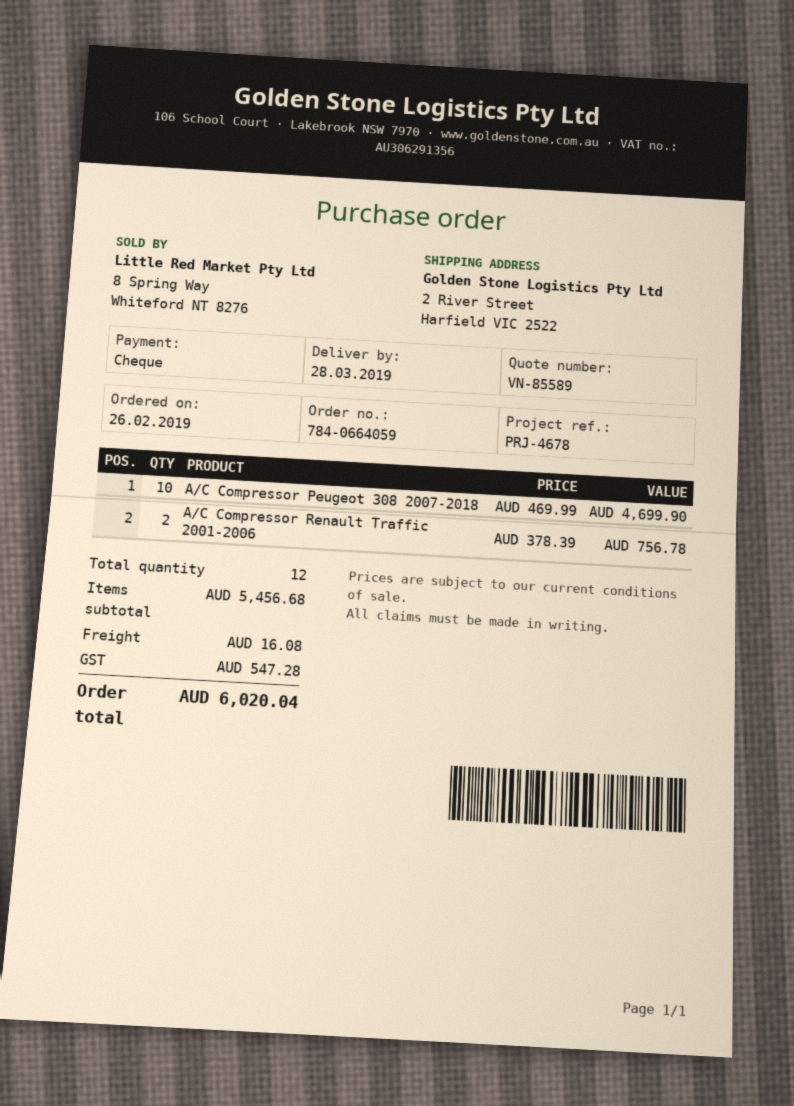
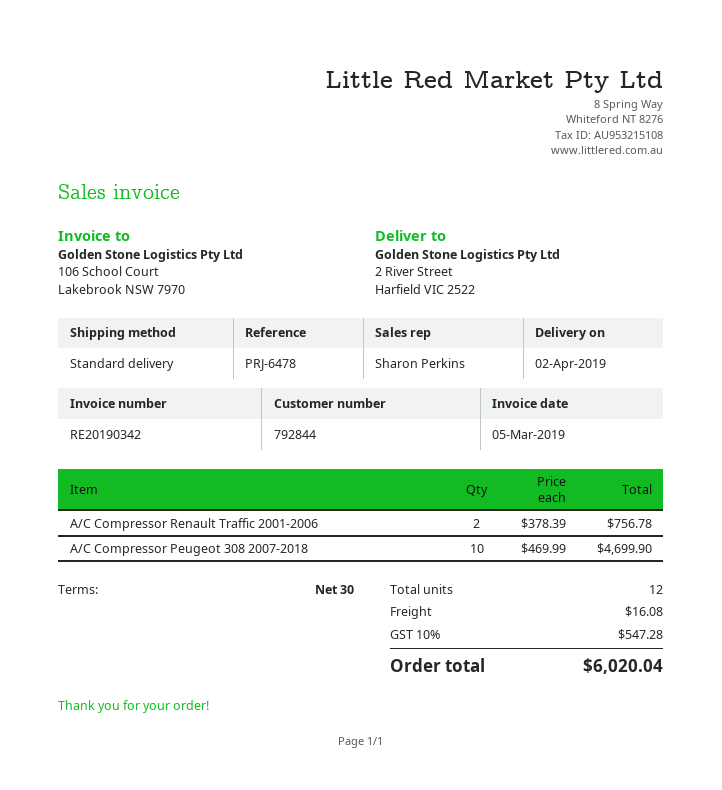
delivery date: 2019-03-28 -> 2019-04-02
reference: PRJ-4678 -> PRJ-6478

